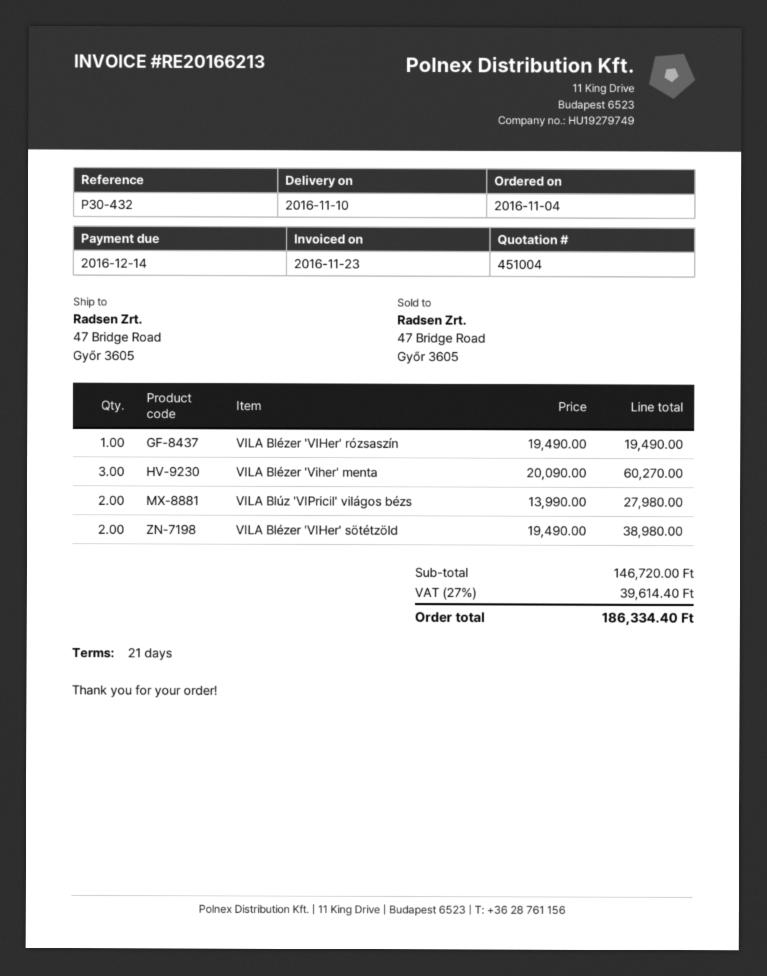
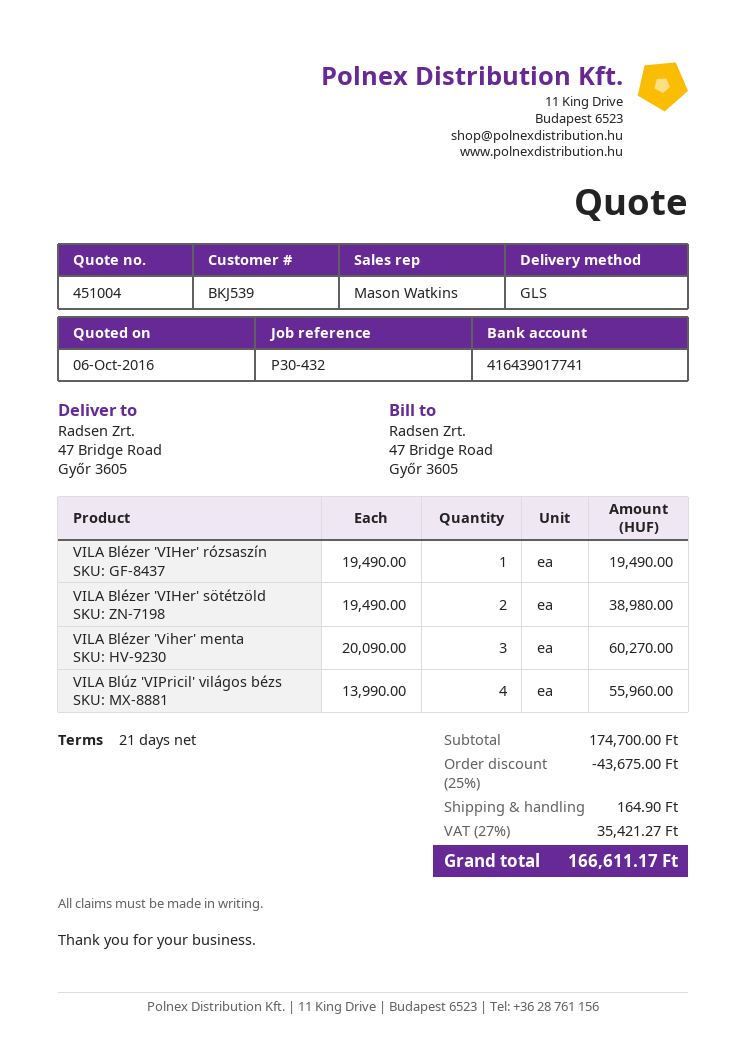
VILA Blúz 'VIPricil' világos bézs: 2 x 13990.00 = 27980.00 -> 4 x 13990.00 = 55960.00
subtotal: 146720.00 -> 174700.00
discount: none -> 25% = 43675.00
shipping: none -> 164.90
tax: 27% = 39614.40 -> 27% = 35421.27
total: 186334.40 -> 166611.17

